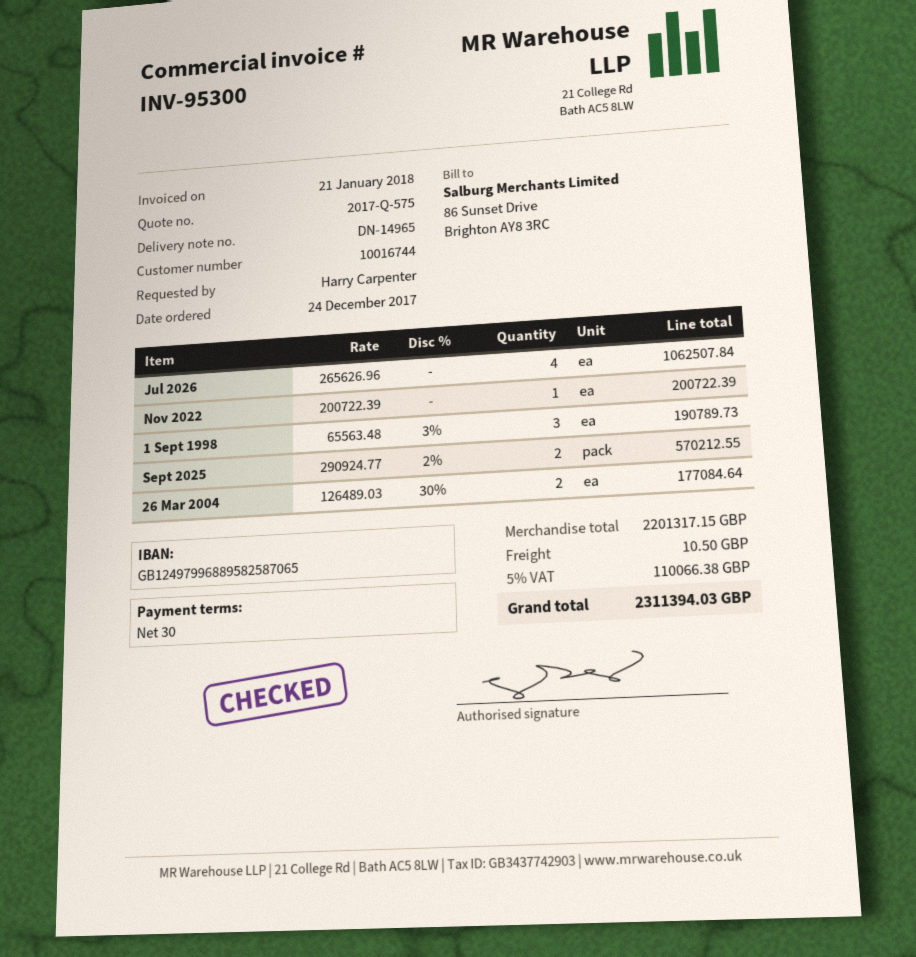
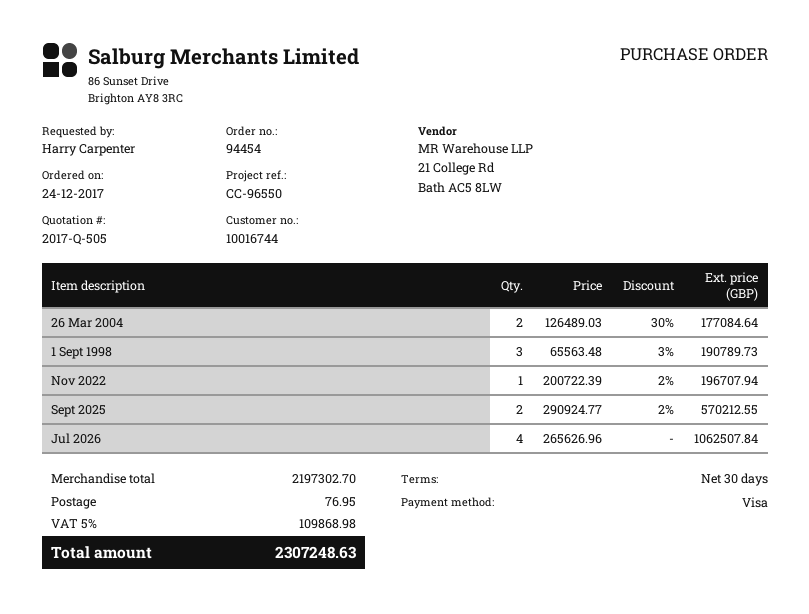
quote number: 2017-Q-575 -> 2017-Q-505
Nov 2022: 1 x 200722.39 = 200722.39 -> 1 x 200722.39 - 2% = 196707.94
subtotal: 2201317.15 -> 2197302.70
shipping: 10.50 -> 76.95
tax: 5% = 110066.38 -> 5% = 109868.98
total: 2311394.03 -> 2307248.63

